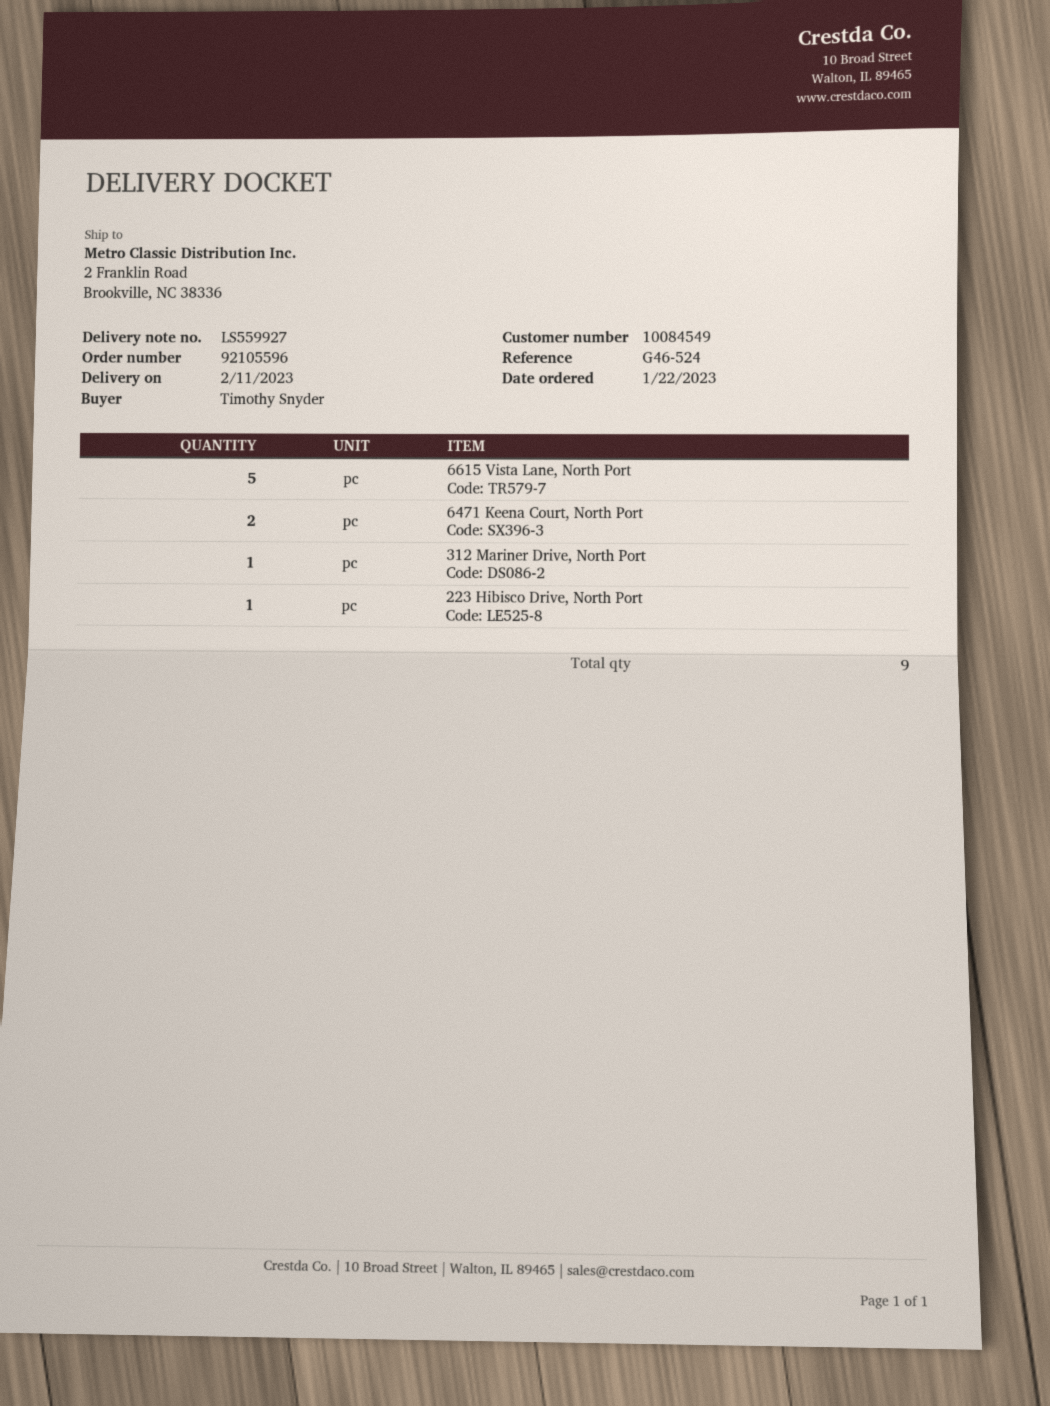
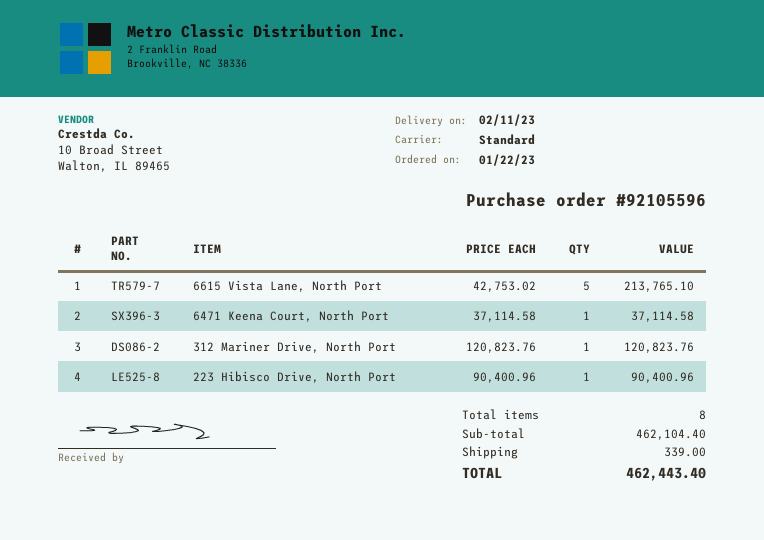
6471 Keena Court, North Port: 2 -> 1
total quantity: 9 -> 8

